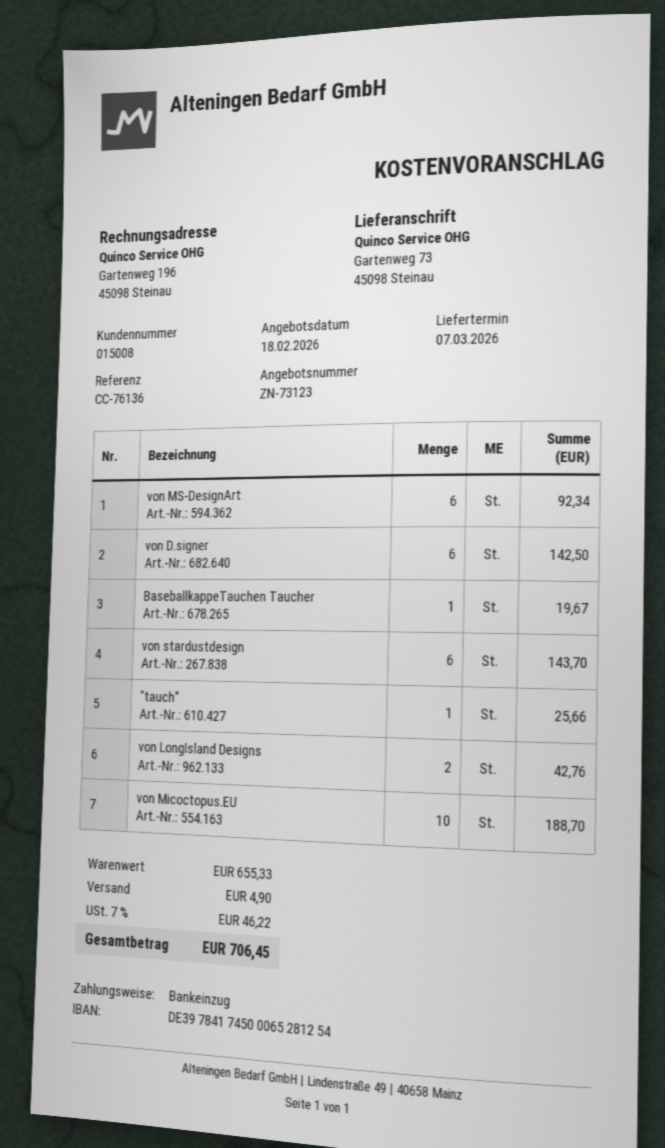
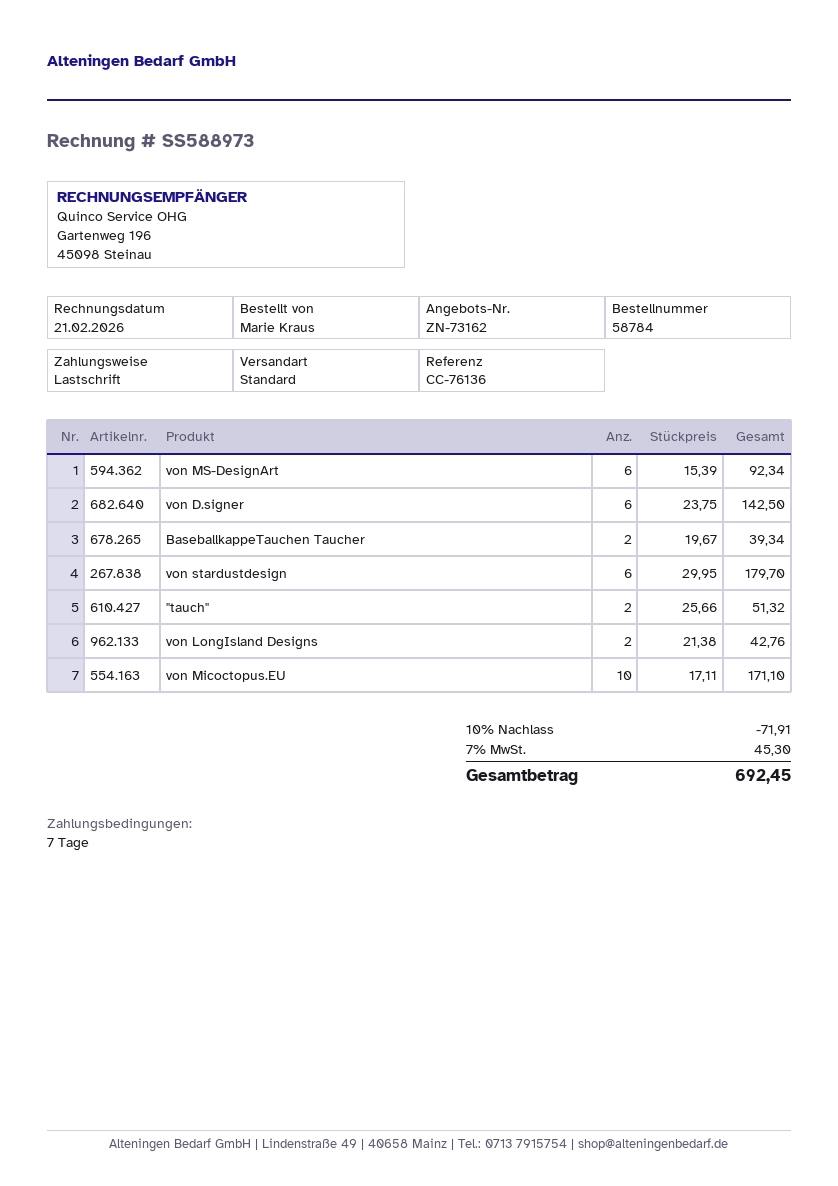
quote number: ZN-73123 -> ZN-73162
BaseballkappeTauchen Taucher: 1 for 19.67 -> 2 for 39.34
von stardustdesign: 6 for 143.70 -> 6 for 179.70
"tauch": 1 for 25.66 -> 2 for 51.32
von Micoctopus.EU: 10 for 188.70 -> 10 for 171.10
discount: none -> 10% = 71.91
shipping: 4.90 -> none
tax: 7% = 46.22 -> 7% = 45.30
total: 706.45 -> 692.45

